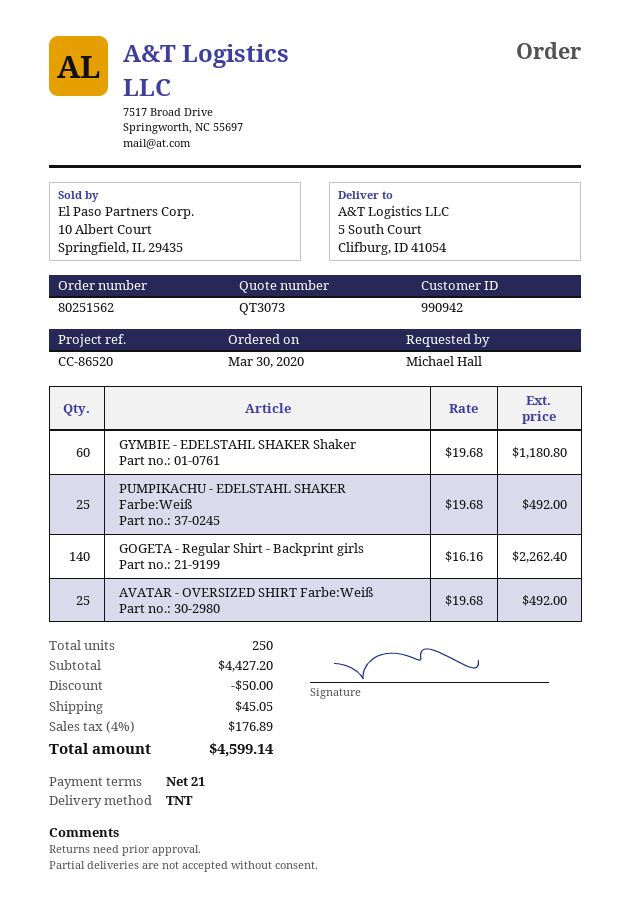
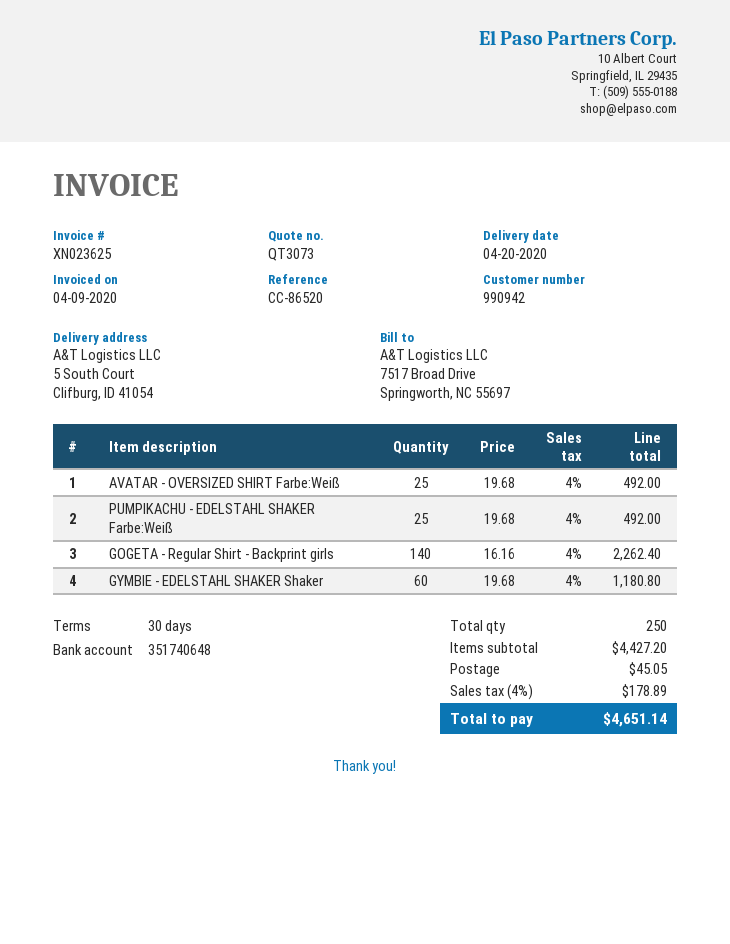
payment terms: 21 days -> 30 days
discount: 50.00 -> none
tax: 4% = 176.89 -> 4% = 178.89
total: 4599.14 -> 4651.14

